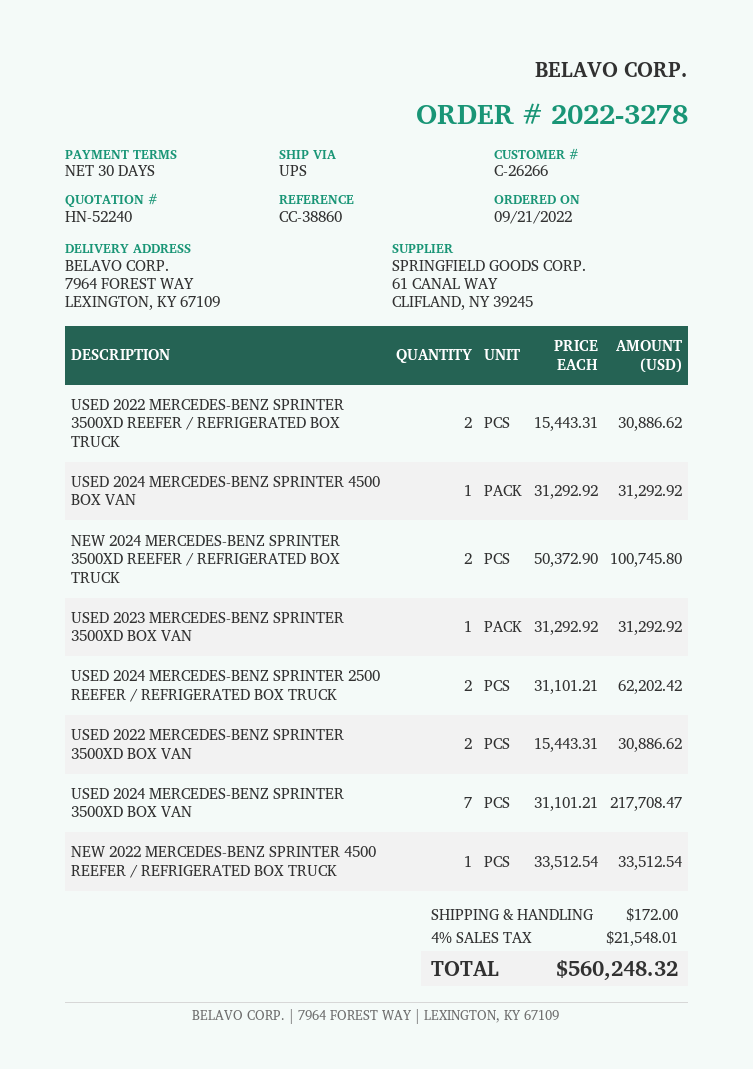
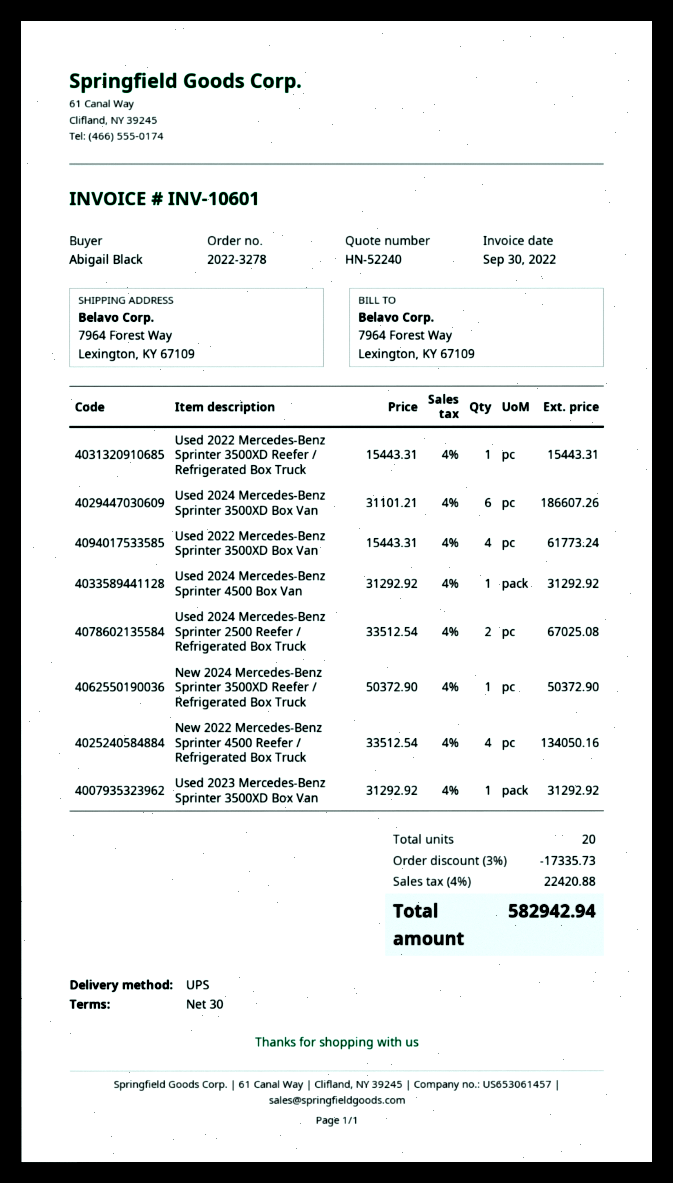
USED 2022 MERCEDES-BENZ SPRINTER 3500XD REEFER / REFRIGERATED BOX TRUCK: 2 x 15443.31 = 30886.62 -> 1 x 15443.31 = 15443.31
NEW 2024 MERCEDES-BENZ SPRINTER 3500XD REEFER / REFRIGERATED BOX TRUCK: 2 x 50372.90 = 100745.80 -> 1 x 50372.90 = 50372.90
USED 2024 MERCEDES-BENZ SPRINTER 2500 REEFER / REFRIGERATED BOX TRUCK: 2 x 31101.21 = 62202.42 -> 2 x 33512.54 = 67025.08
USED 2022 MERCEDES-BENZ SPRINTER 3500XD BOX VAN: 2 x 15443.31 = 30886.62 -> 4 x 15443.31 = 61773.24
USED 2024 MERCEDES-BENZ SPRINTER 3500XD BOX VAN: 7 x 31101.21 = 217708.47 -> 6 x 31101.21 = 186607.26
NEW 2022 MERCEDES-BENZ SPRINTER 4500 REEFER / REFRIGERATED BOX TRUCK: 1 x 33512.54 = 33512.54 -> 4 x 33512.54 = 134050.16
discount: none -> 3% = 17335.73
shipping: 172.00 -> none
tax: 4% = 21548.01 -> 4% = 22420.88
total: 560248.32 -> 582942.94

